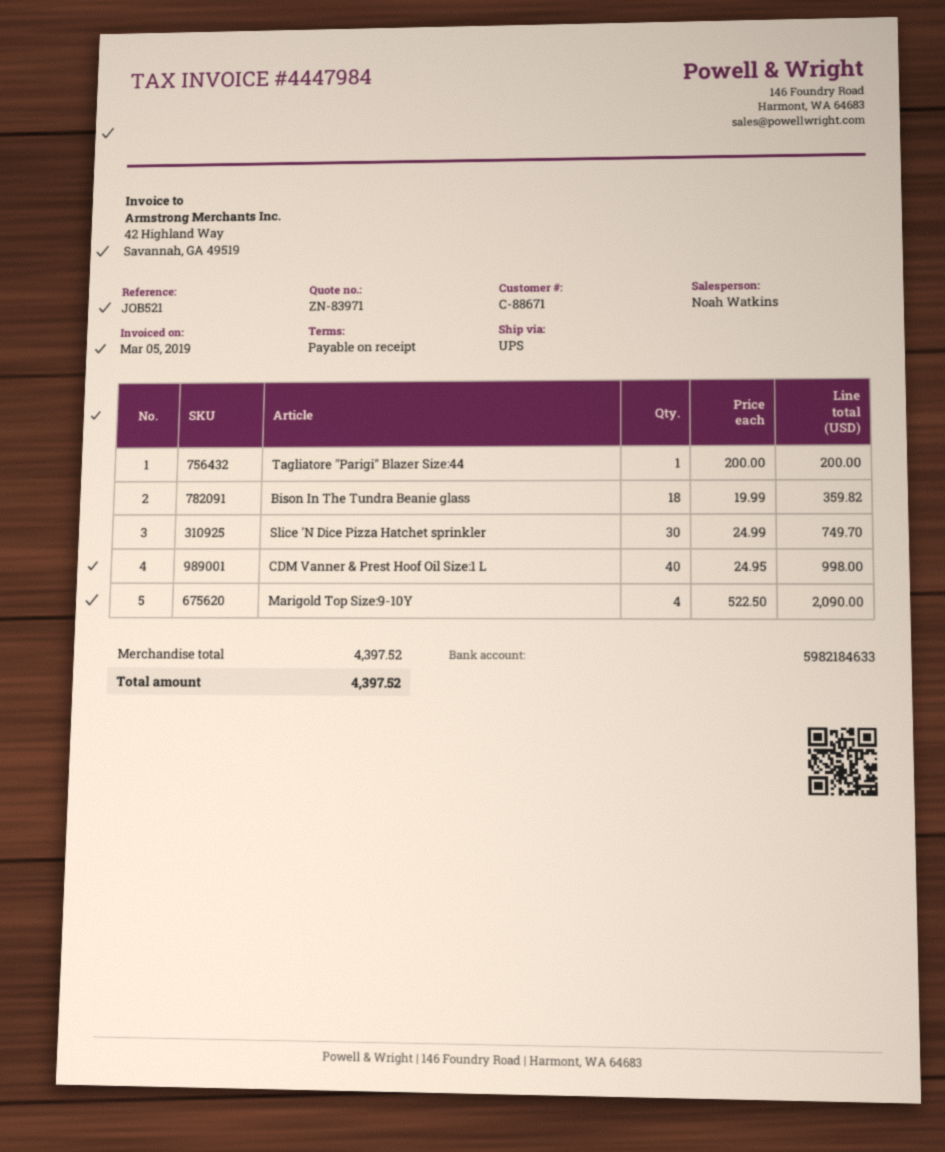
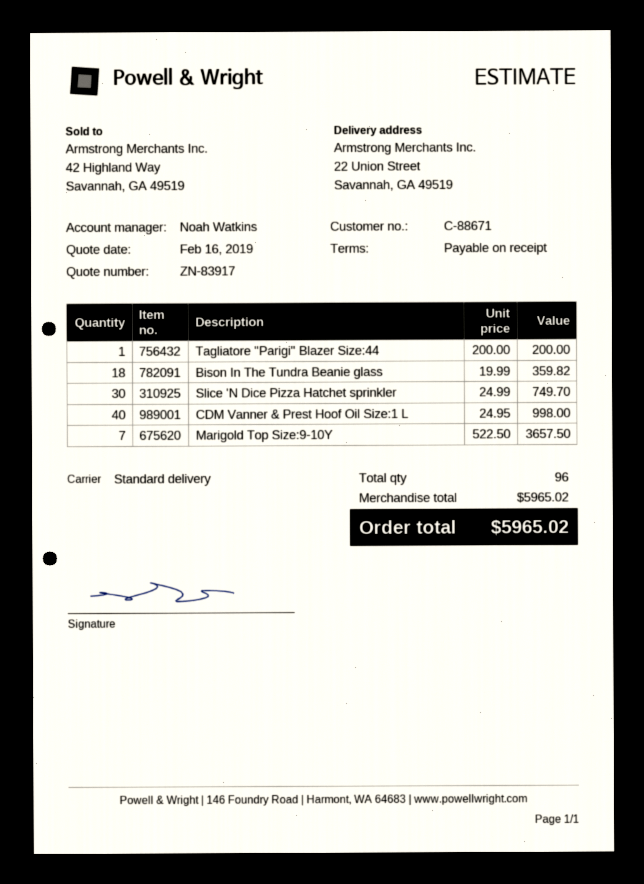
quote number: ZN-83971 -> ZN-83917
shipping method: UPS -> standard
Marigold Top Size:9-10Y: 4 x 522.50 = 2090.00 -> 7 x 522.50 = 3657.50
subtotal: 4397.52 -> 5965.02
total: 4397.52 -> 5965.02

